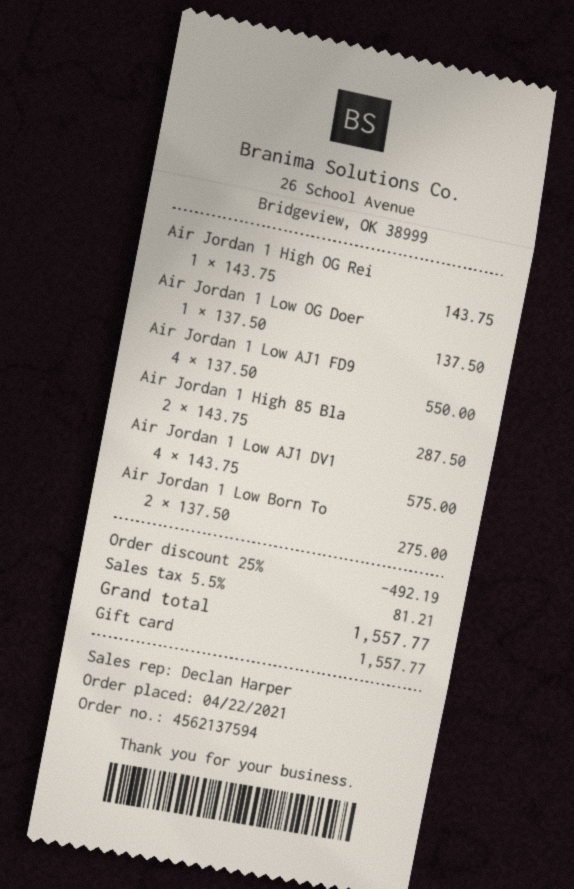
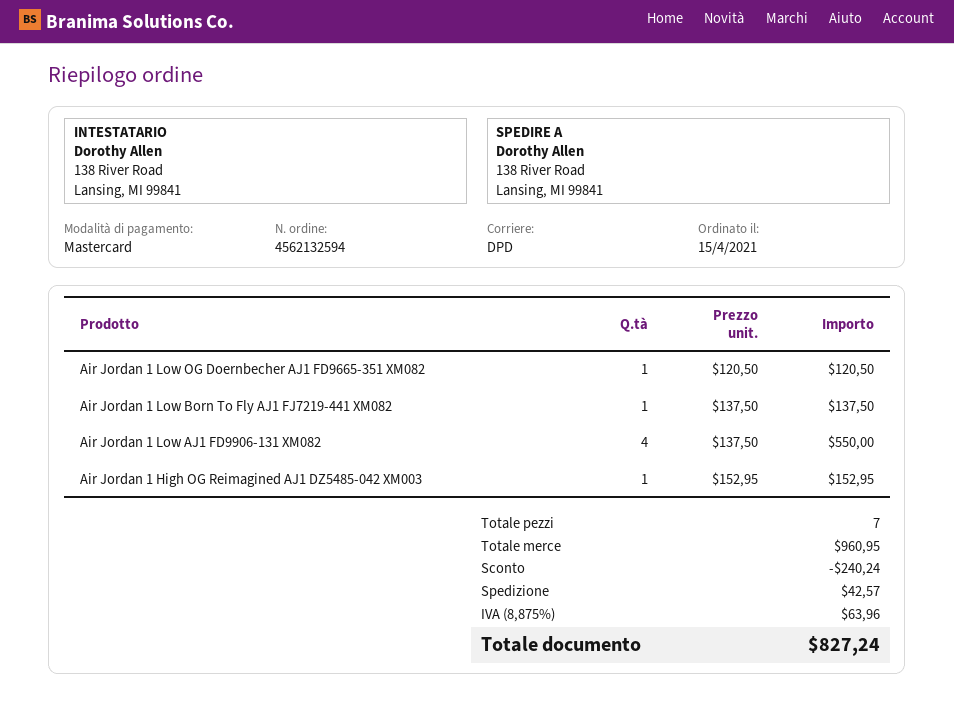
order number: 4562137594 -> 4562132594
order date: 2021-04-22 -> 2021-04-15
payment method: gift card -> Mastercard
Air Jordan 1 High OG Rei: 1 x 143.75 = 143.75 -> 1 x 152.95 = 152.95
Air Jordan 1 Low OG Doer: 1 x 137.50 = 137.50 -> 1 x 120.50 = 120.50
Air Jordan 1 High 85 Bla: 2 x 143.75 = 287.50 -> none
Air Jordan 1 Low AJ1 DV1: 4 x 143.75 = 575.00 -> none
Air Jordan 1 Low Born To: 2 x 137.50 = 275.00 -> 1 x 137.50 = 137.50
discount: 492.19 -> 240.24
shipping: none -> 42.57
tax: 5.5% = 81.21 -> 8.875% = 63.96
total: 1557.77 -> 827.24

